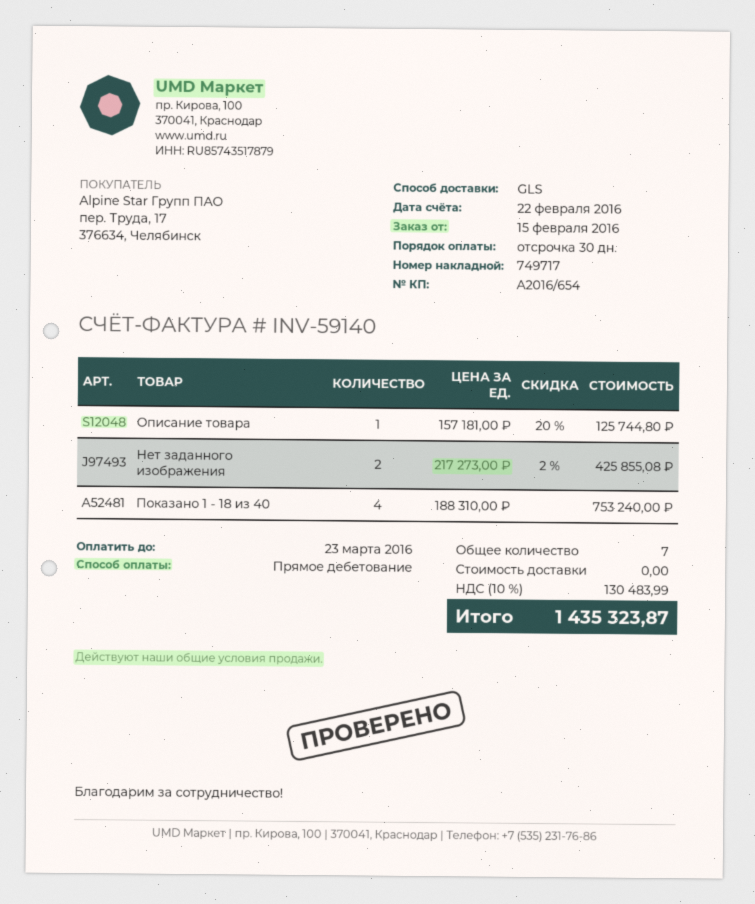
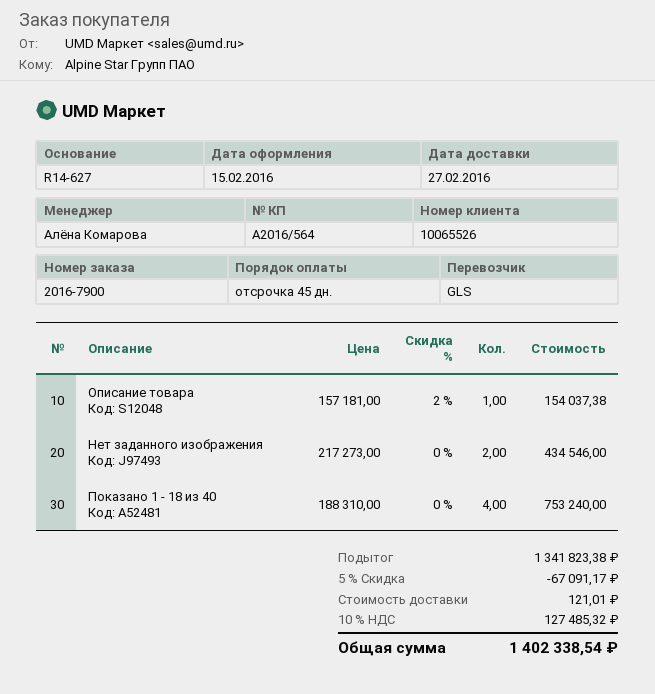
quote number: A2016/654 -> A2016/564
payment terms: 30 days -> 45 days
Описание товара: 1 x 157181.00 - 20% = 125744.80 -> 1 x 157181.00 - 2% = 154037.38
Нет заданного изображения: 2 x 217273.00 - 2% = 425855.08 -> 2 x 217273.00 = 434546.00
discount: none -> 5% = 67091.17
shipping: 0.00 -> 121.01
tax: 10% = 130483.99 -> 10% = 127485.32
total: 1435323.87 -> 1402338.54

